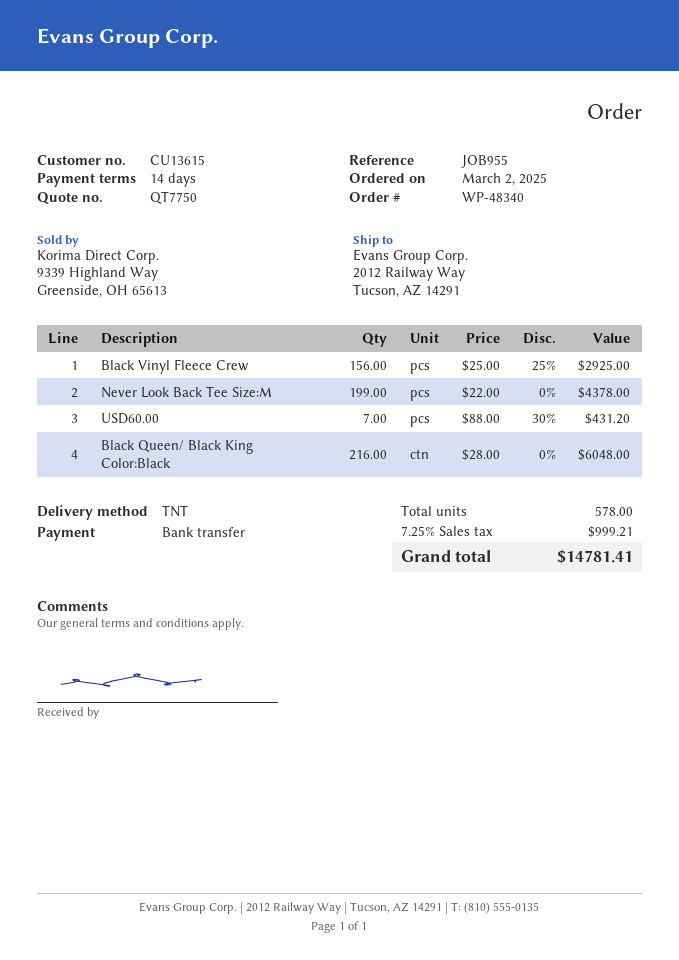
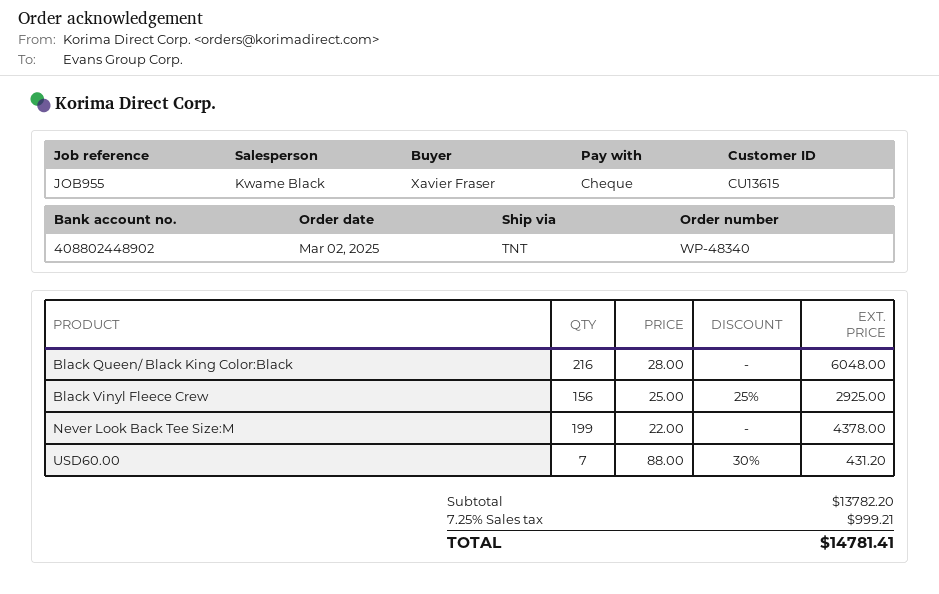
payment method: bank transfer -> cheque

